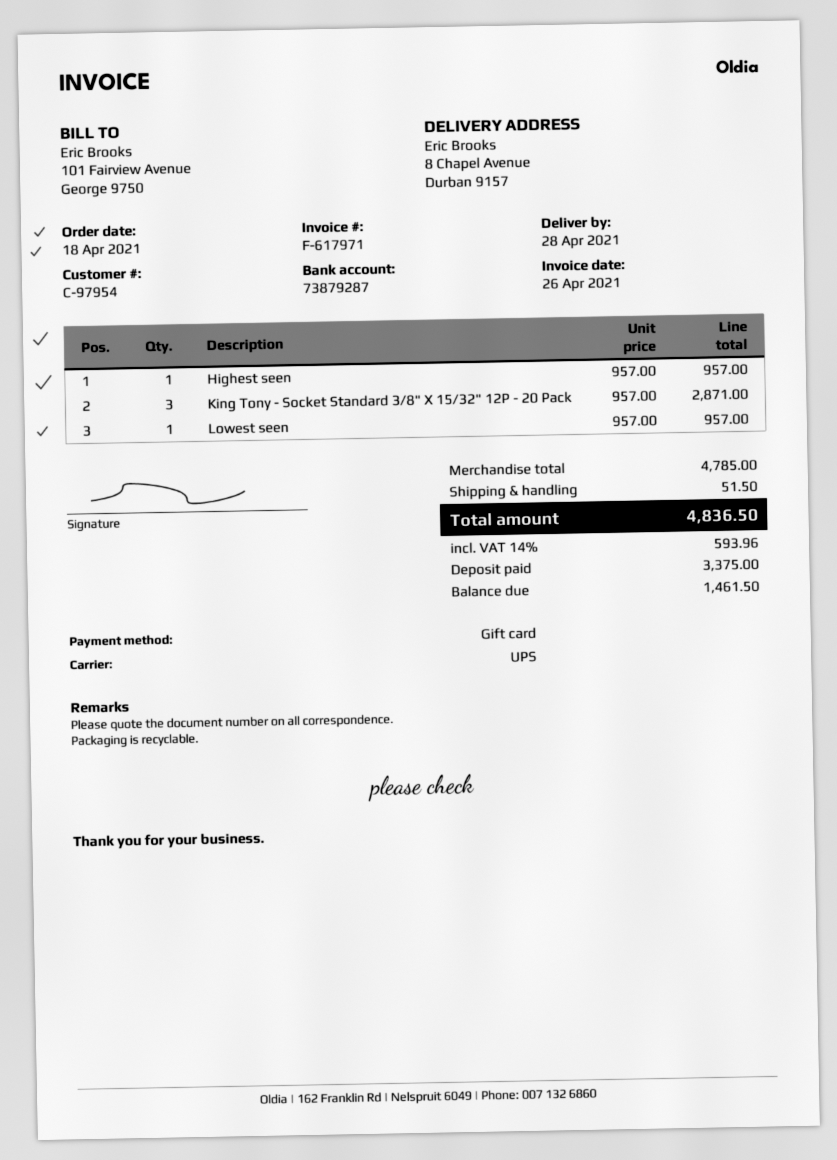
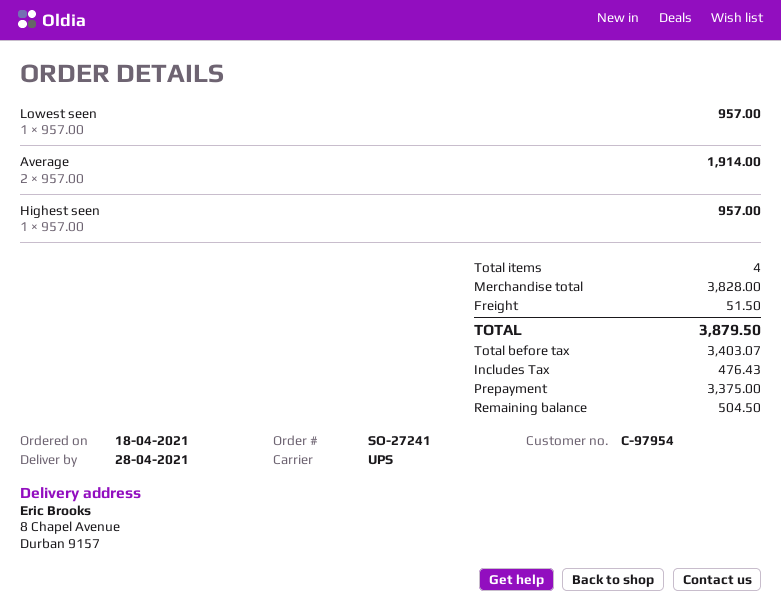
King Tony - Socket Standard 3/8" X 15/32" 12P - 20 Pack: 3 x 957.00 = 2871.00 -> none
Average: none -> 2 x 957.00 = 1914.00
subtotal: 4785.00 -> 3828.00
tax: 593.96 -> 476.43
total: 4836.50 -> 3879.50
balance: 1461.50 -> 504.50

